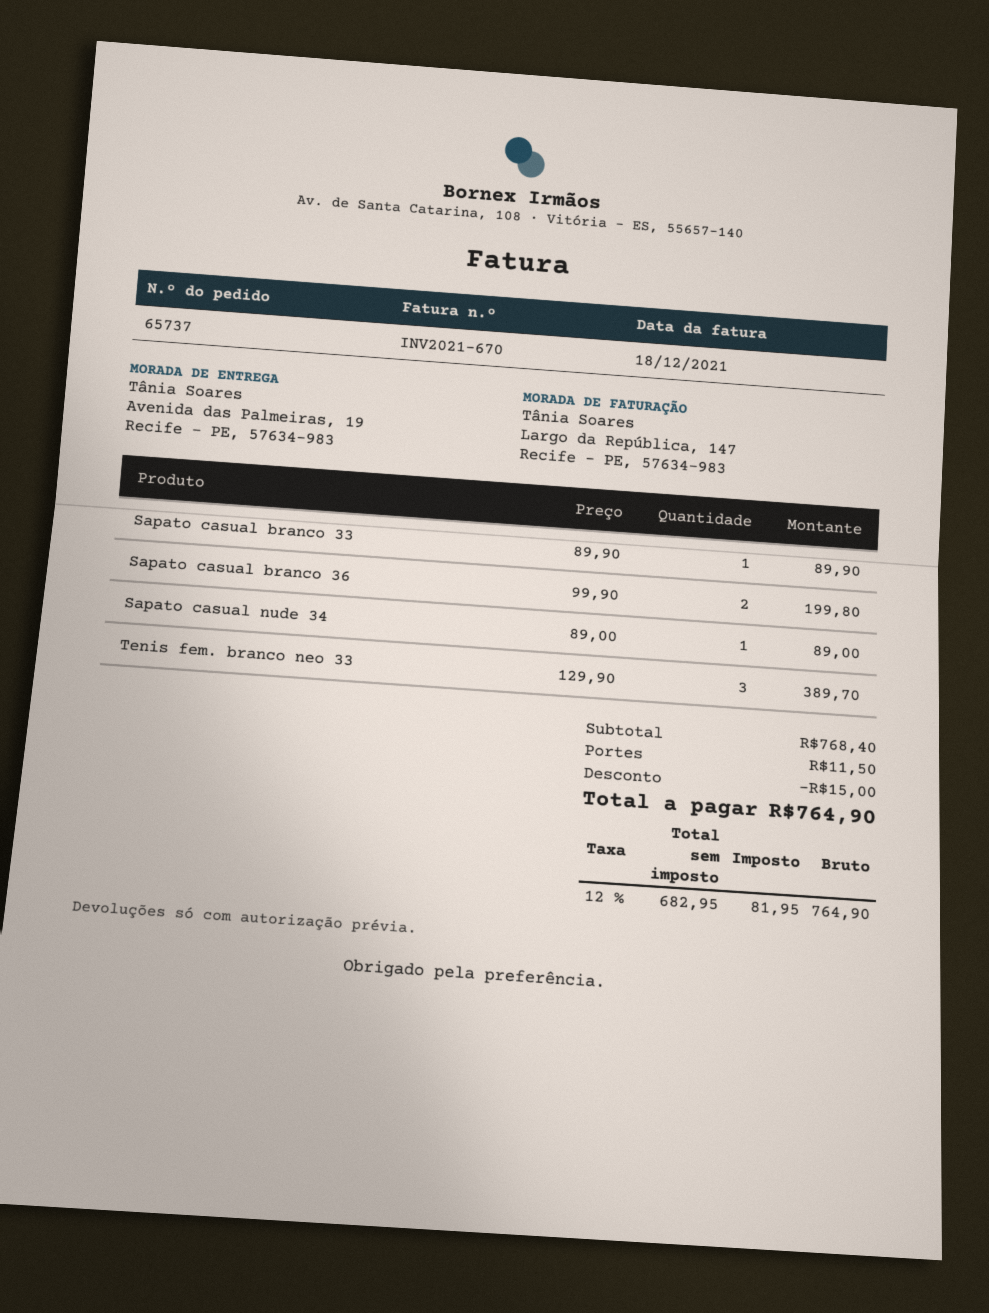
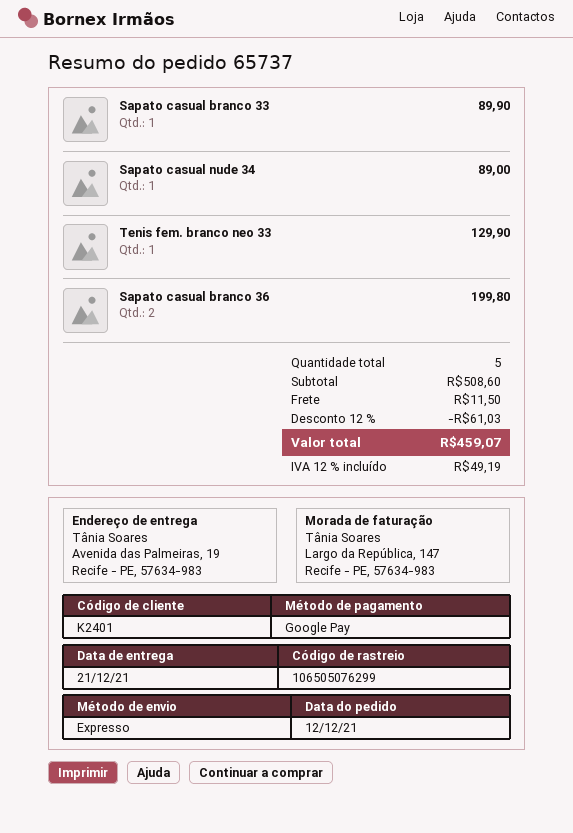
Tenis fem. branco neo 33: 3 for 389.70 -> 1 for 129.90
subtotal: 768.40 -> 508.60
discount: 15.00 -> 61.03
tax: 12% = 81.95 -> 12% = 49.19
total: 764.90 -> 459.07

